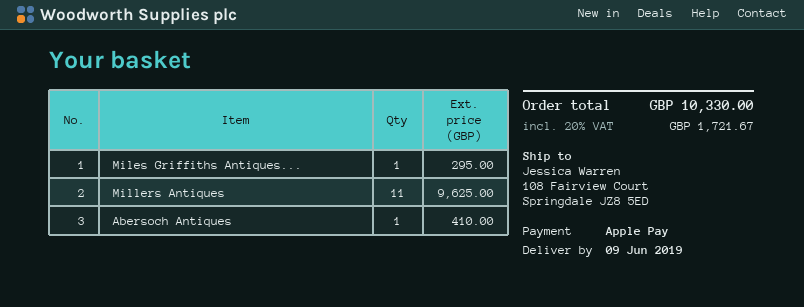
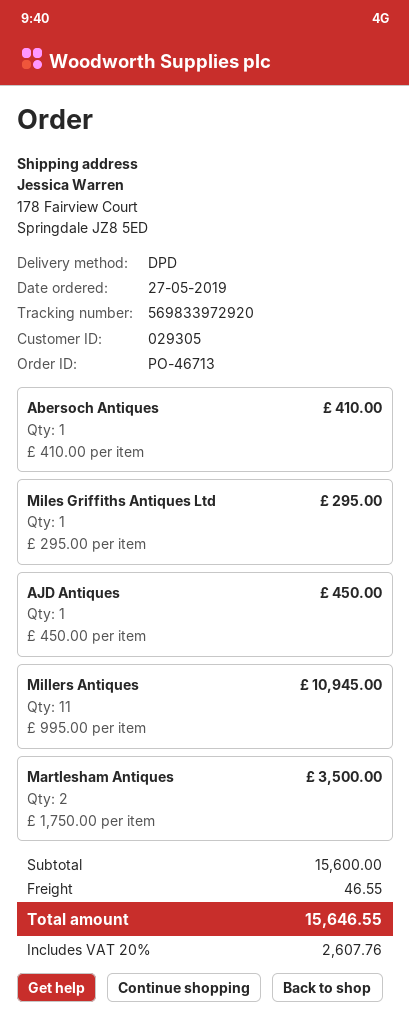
ship to: 108 Fairview Court, Springdale JZ8 5ED -> 178 Fairview Court, Springdale JZ8 5ED
Millers Antiques: 11 for 9625.00 -> 11 for 10945.00
AJD Antiques: none -> 1 for 450.00
Martlesham Antiques: none -> 2 for 3500.00
shipping: none -> 46.55
tax: 20% = 1721.67 -> 20% = 2607.76
total: 10330.00 -> 15646.55

